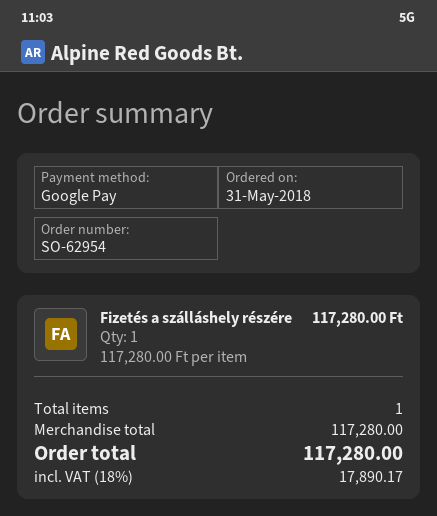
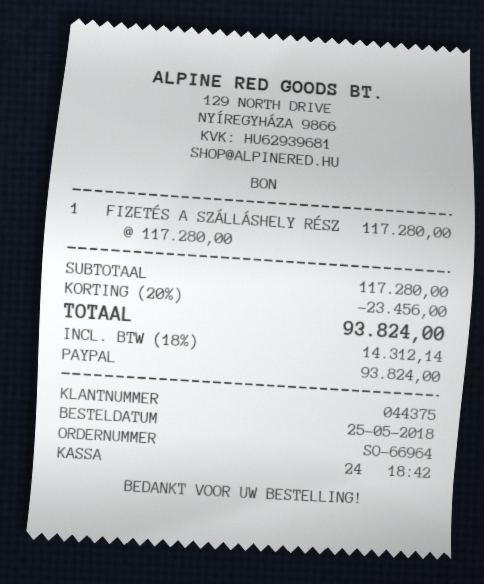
order number: SO-62954 -> SO-66964
order date: 2018-05-31 -> 2018-05-25
payment method: Google Pay -> PayPal
discount: none -> 20% = 23456.00
tax: 18% = 17890.17 -> 18% = 14312.14
total: 117280.00 -> 93824.00

